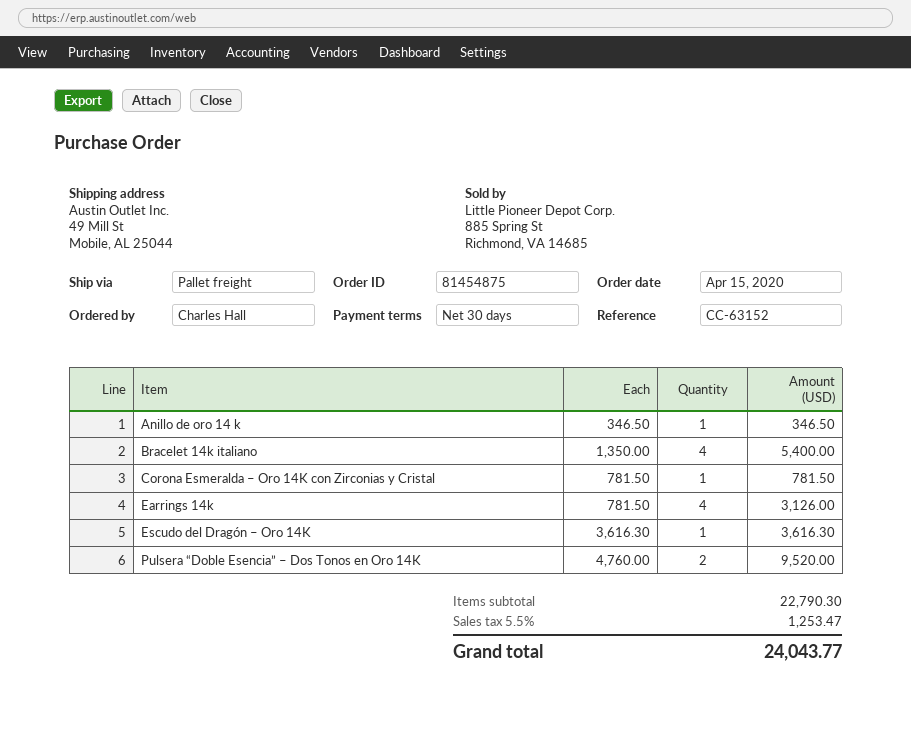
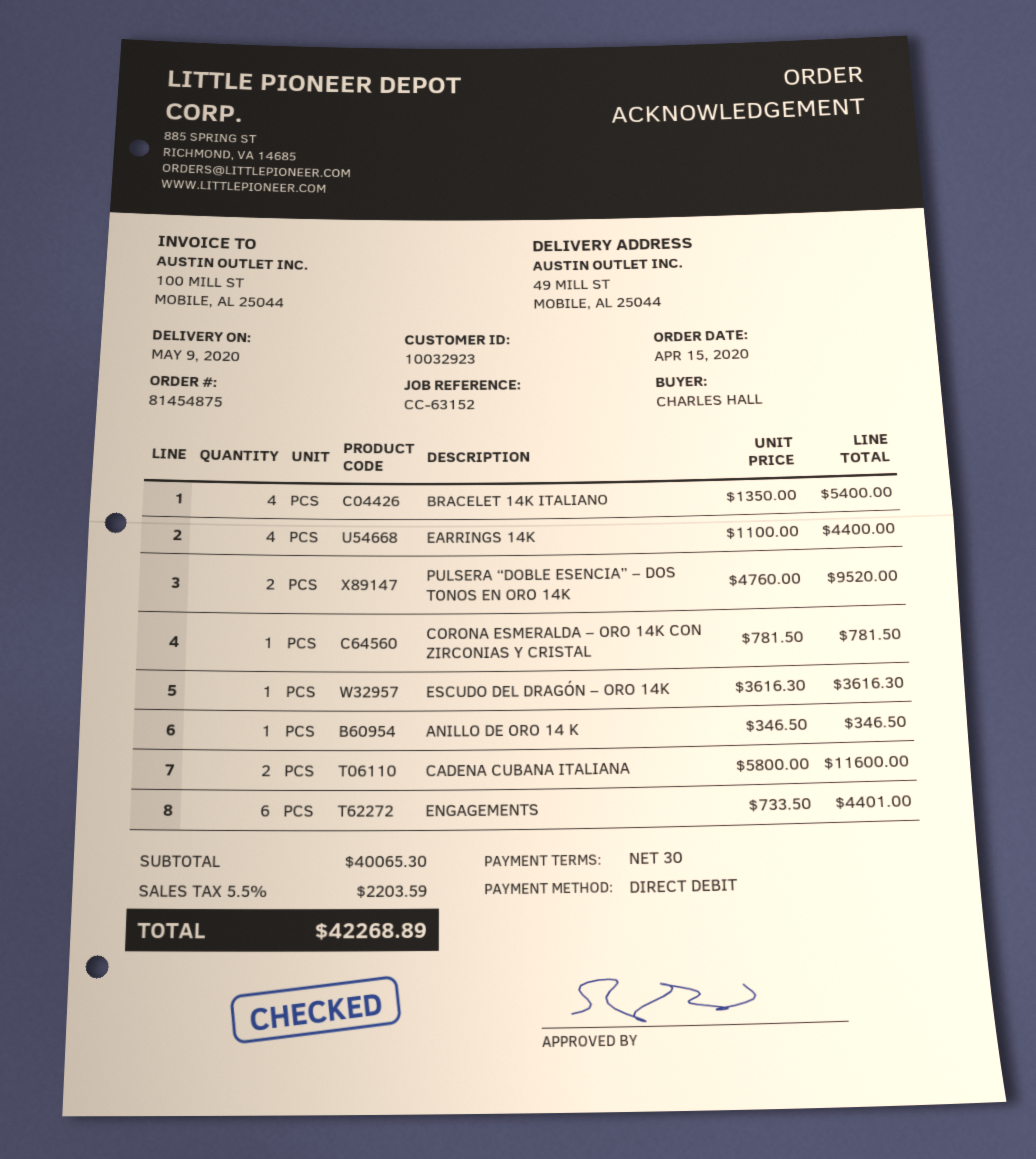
Earrings 14k: 4 x 781.50 = 3126.00 -> 4 x 1100.00 = 4400.00
CADENA CUBANA ITALIANA: none -> 2 x 5800.00 = 11600.00
ENGAGEMENTS: none -> 6 x 733.50 = 4401.00
subtotal: 22790.30 -> 40065.30
tax: 5.5% = 1253.47 -> 5.5% = 2203.59
total: 24043.77 -> 42268.89

